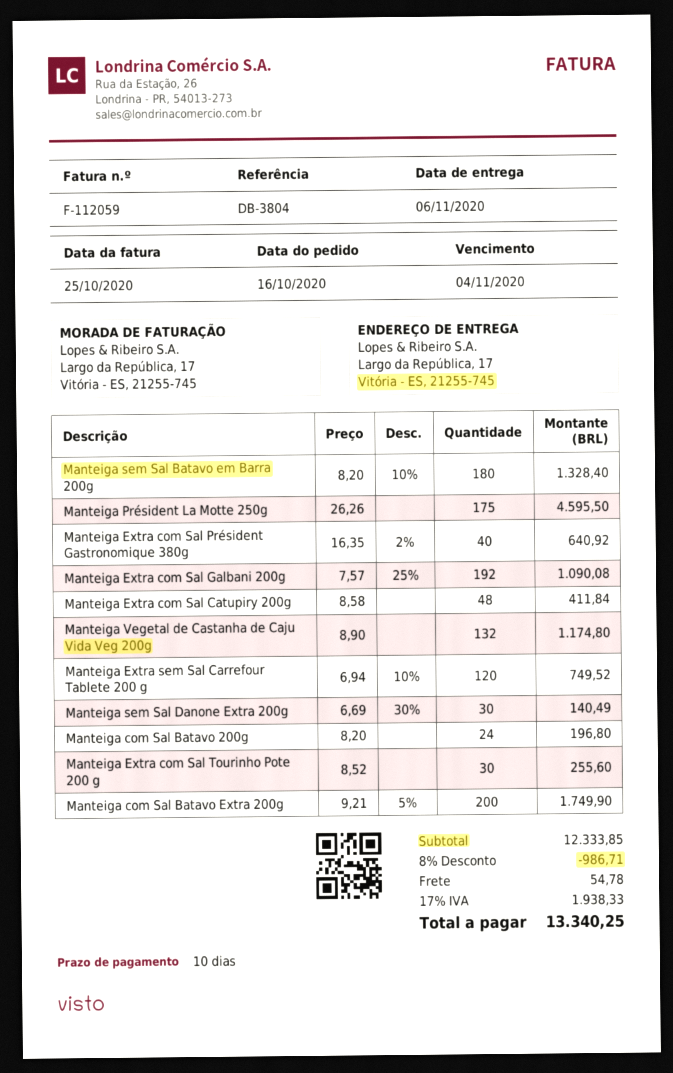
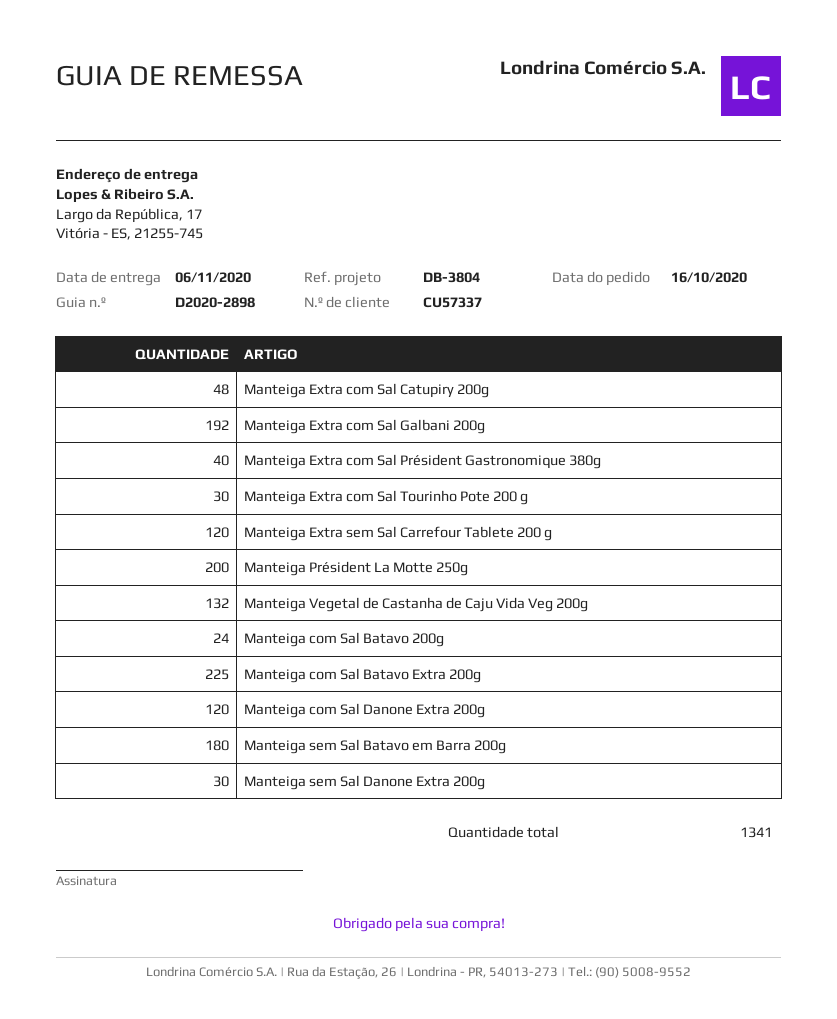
Manteiga Président La Motte 250g: 175 -> 200
Manteiga com Sal Batavo Extra 200g: 200 -> 225
Manteiga com Sal Danone Extra 200g: none -> 120

